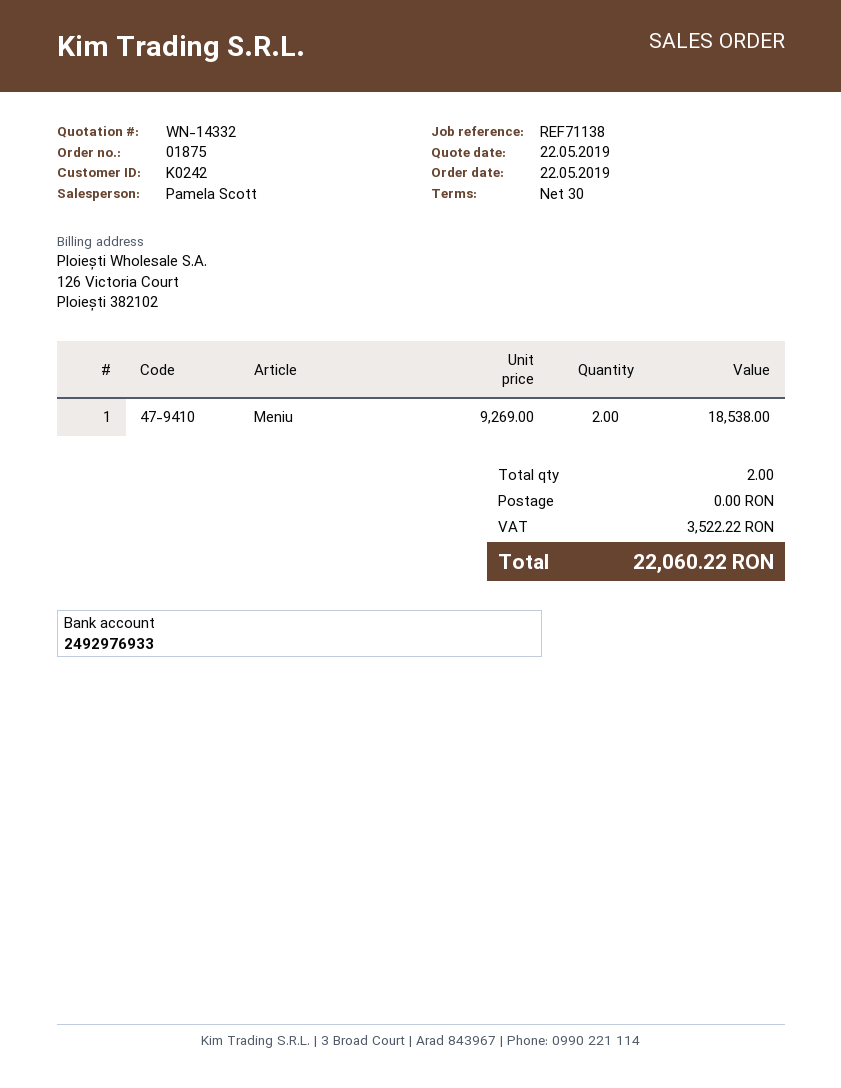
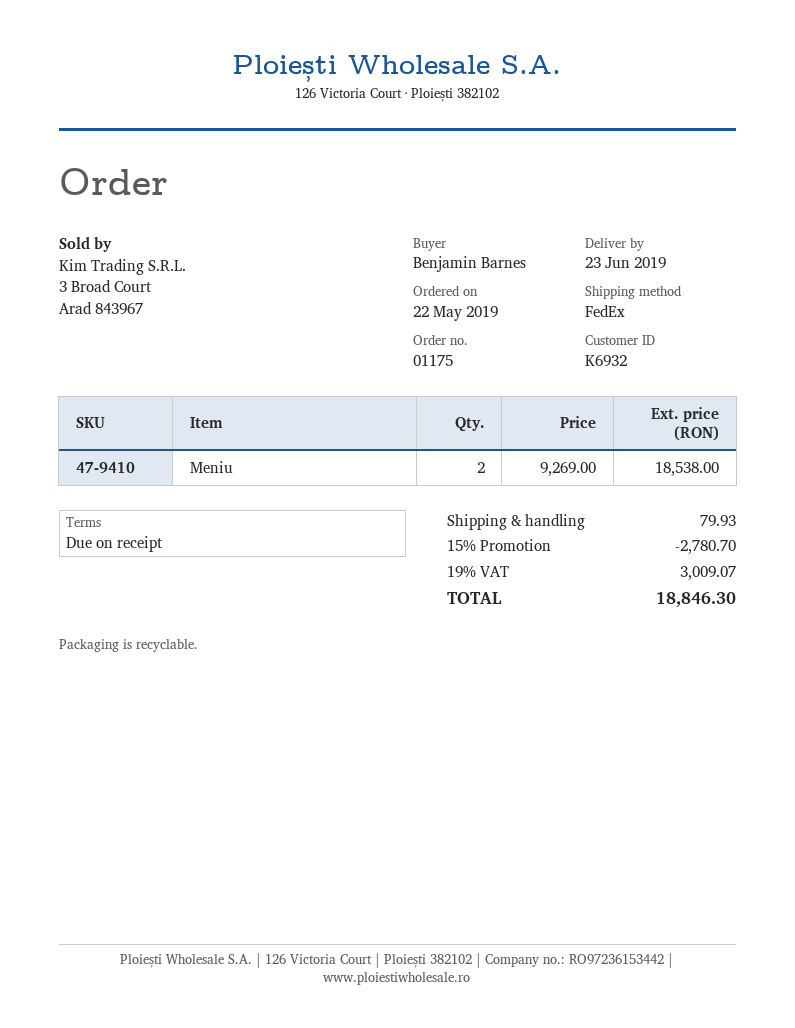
order number: 01875 -> 01175
payment terms: 30 days -> on receipt
customer number: K0242 -> K6932
discount: none -> 15% = 2780.70
shipping: 0.00 -> 79.93
tax: 3522.22 -> 3009.07
total: 22060.22 -> 18846.30

